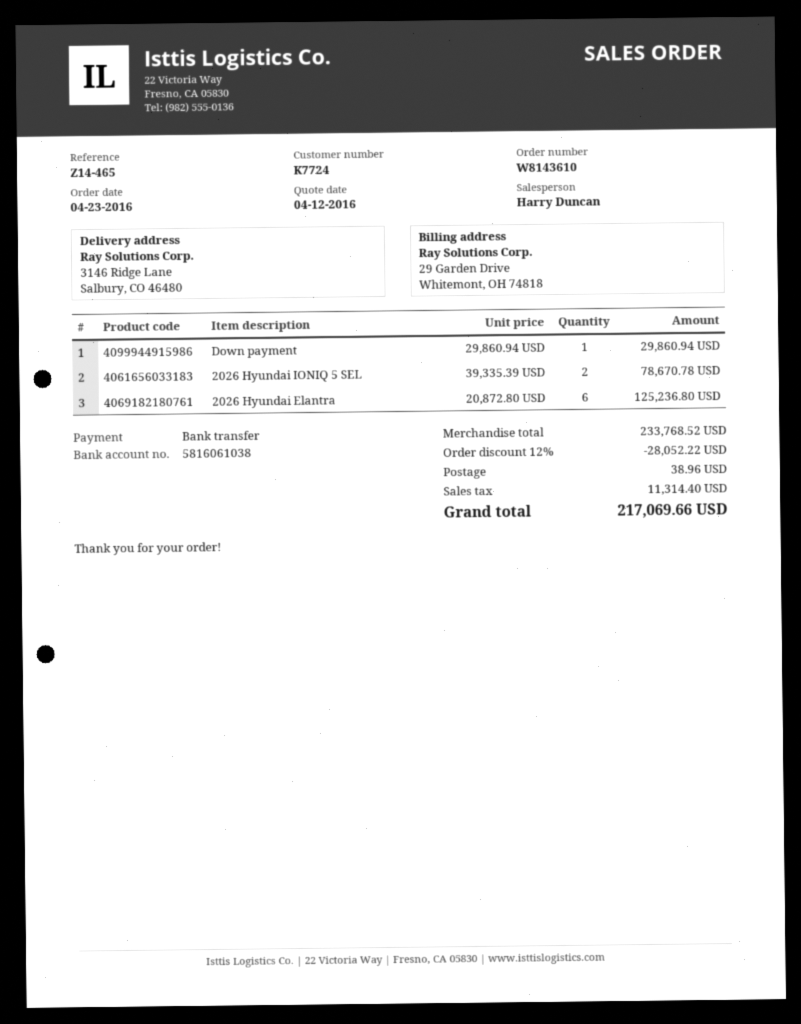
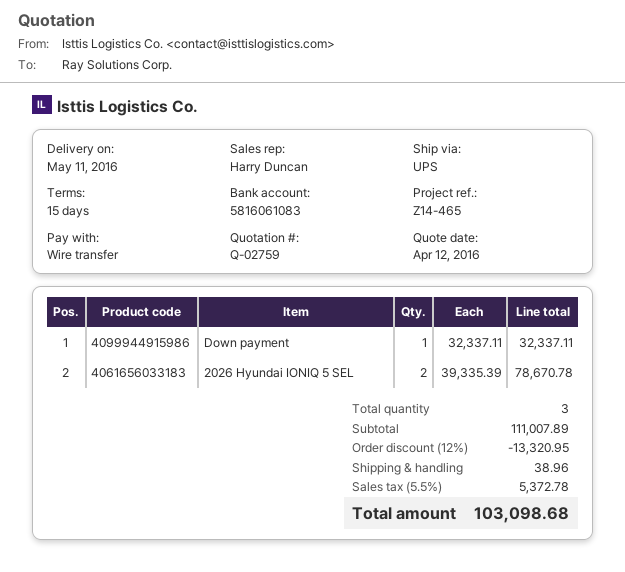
bank account: 5816061038 -> 5816061083
Down payment: 1 x 29860.94 = 29860.94 -> 1 x 32337.11 = 32337.11
2026 Hyundai Elantra: 6 x 20872.80 = 125236.80 -> none
subtotal: 233768.52 -> 111007.89
discount: 12% = 28052.22 -> 12% = 13320.95
tax: 11314.40 -> 5372.78
total: 217069.66 -> 103098.68

